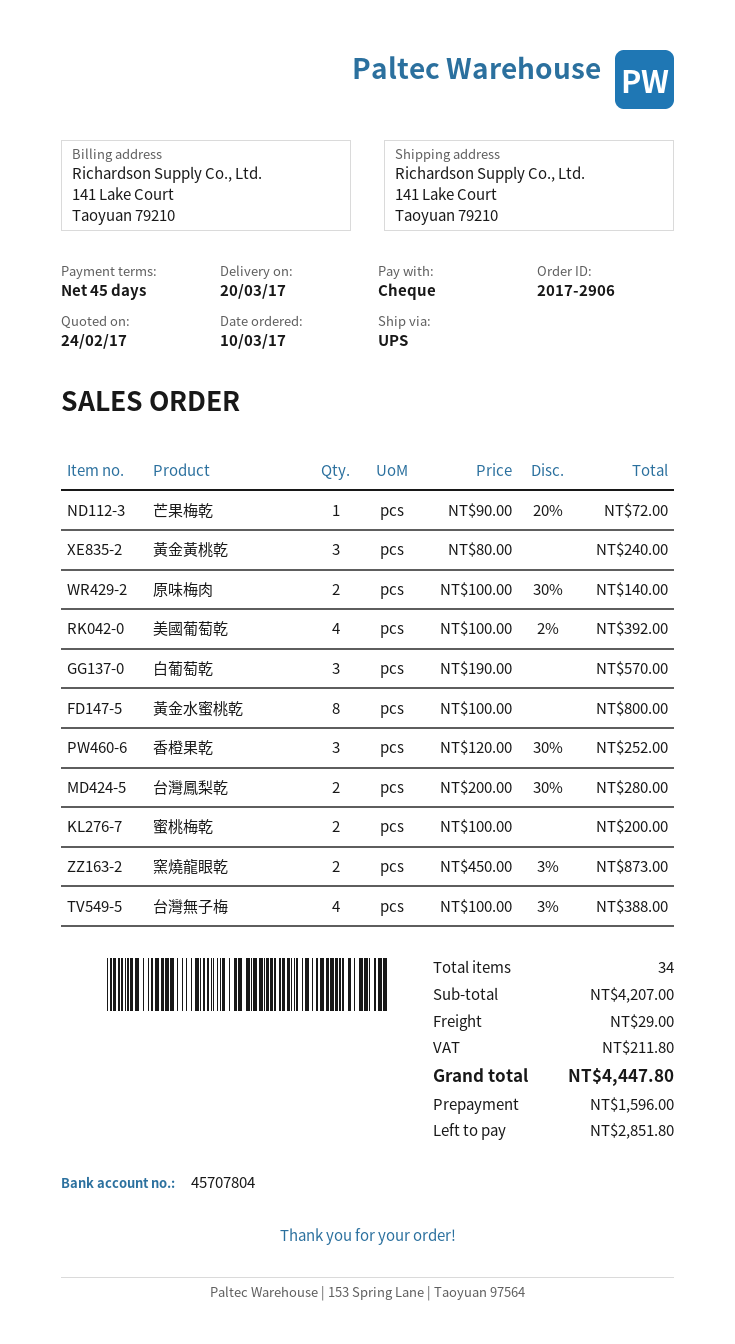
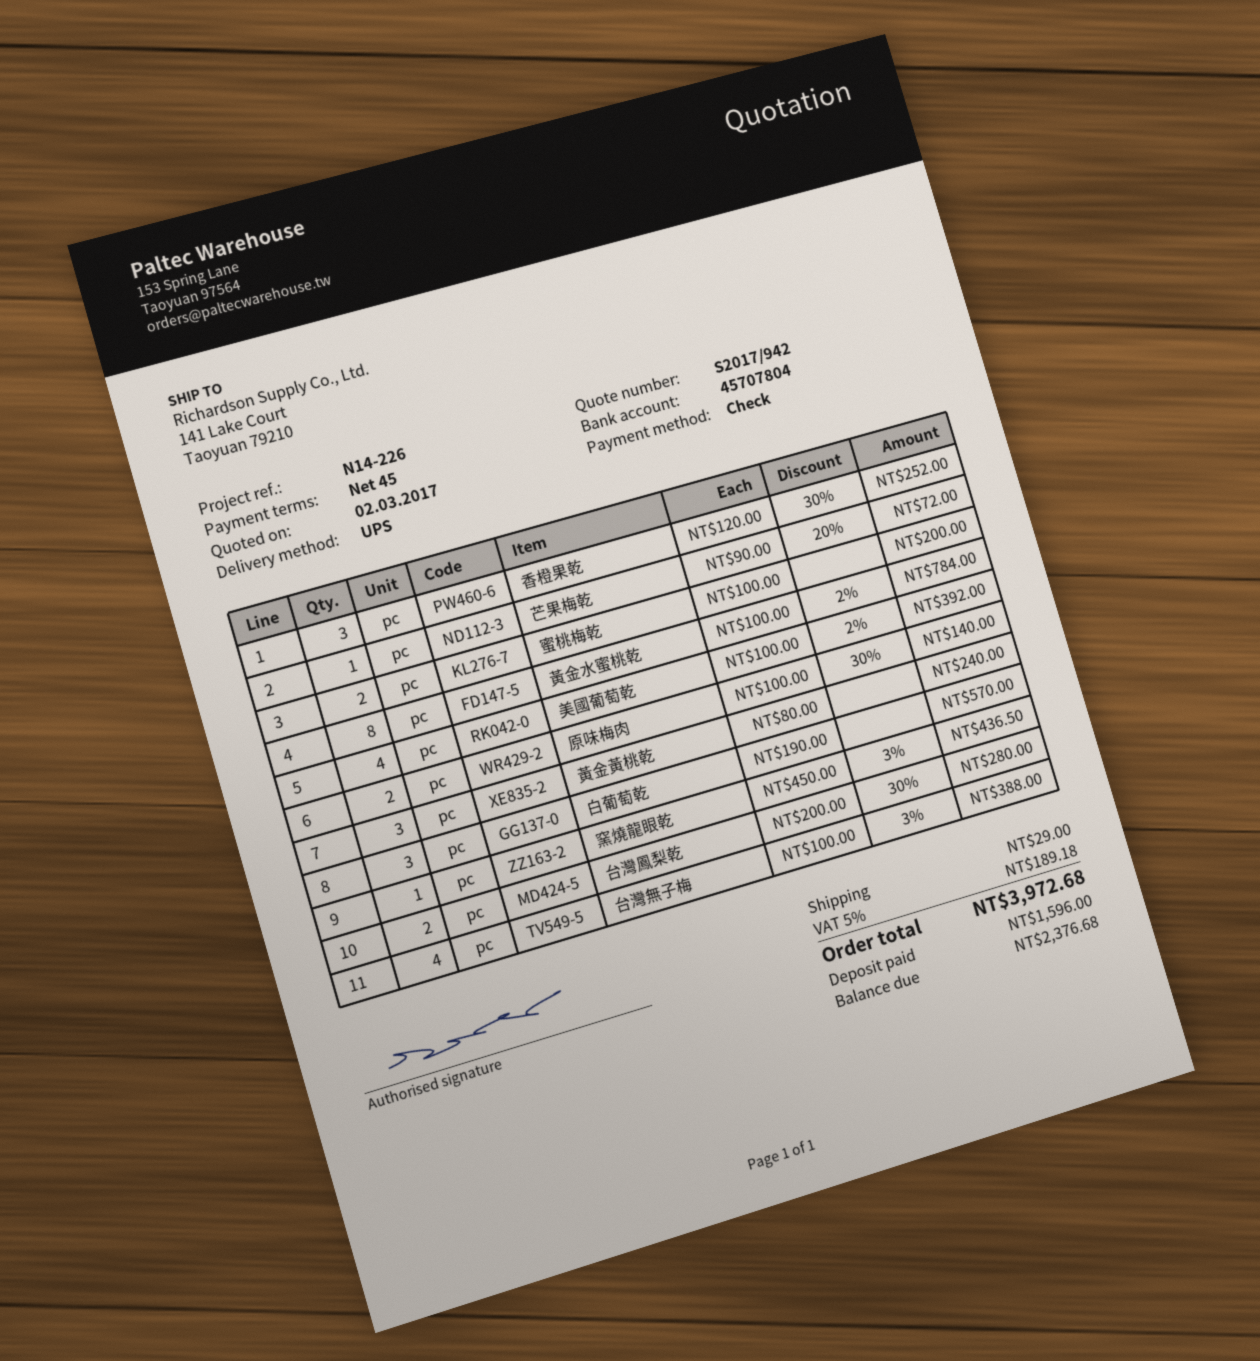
quote date: 2017-02-24 -> 2017-03-02
黃金水蜜桃乾: 8 x 100.00 = 800.00 -> 8 x 100.00 - 2% = 784.00
窯燒龍眼乾: 2 x 450.00 - 3% = 873.00 -> 1 x 450.00 - 3% = 436.50
tax: 211.80 -> 189.18
total: 4447.80 -> 3972.68
balance: 2851.80 -> 2376.68

